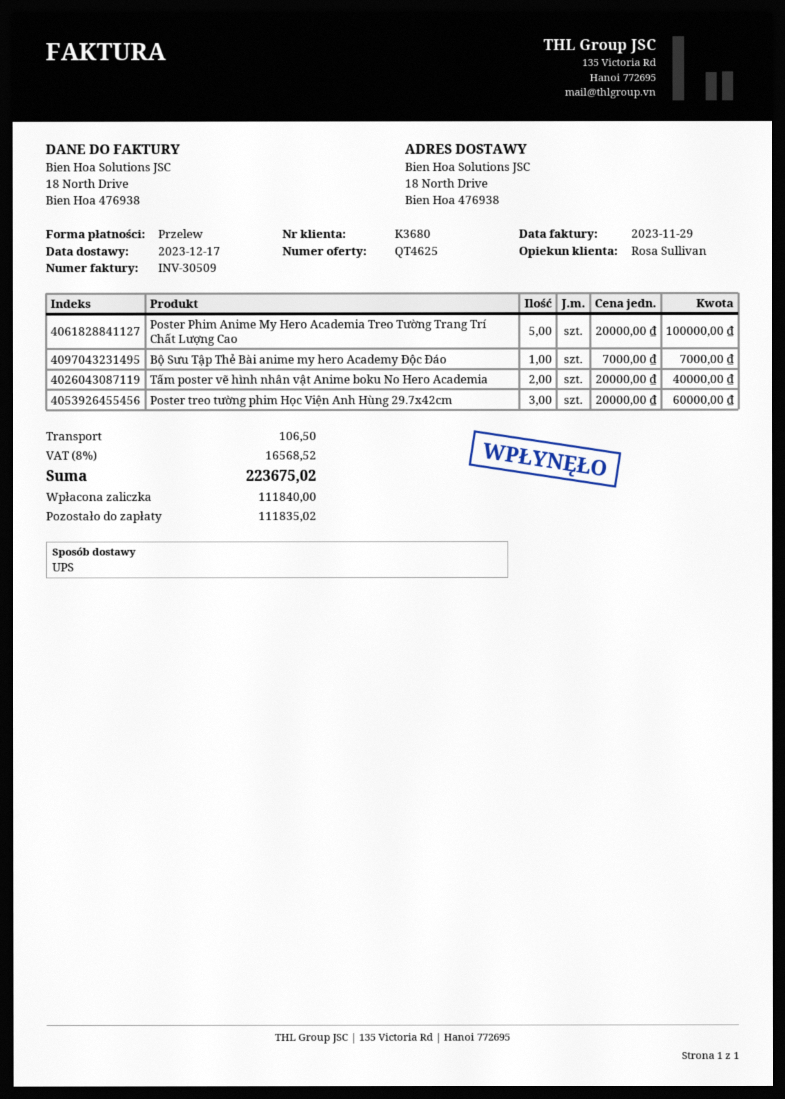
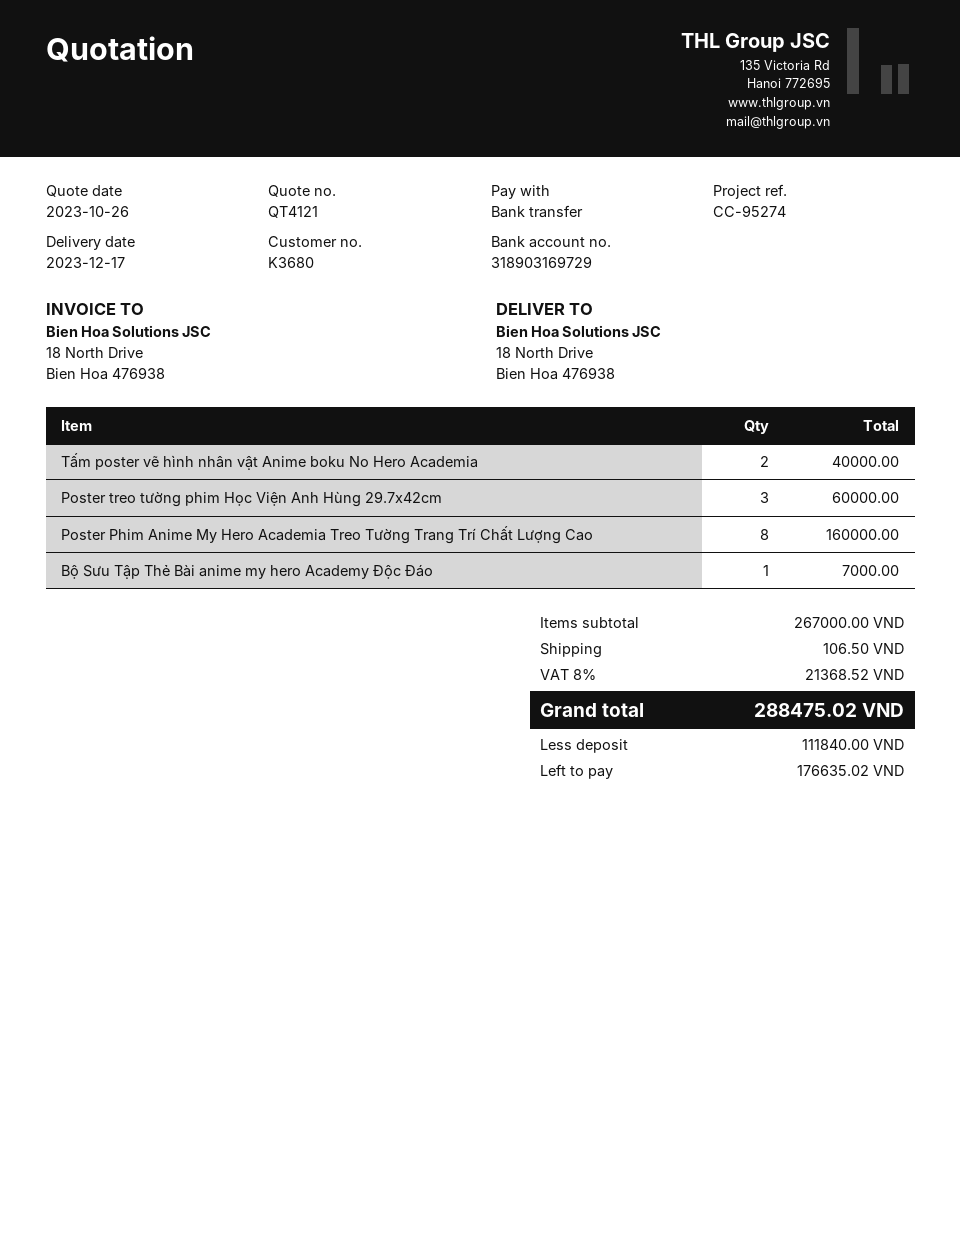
quote number: QT4625 -> QT4121
Poster Phim Anime My Hero Academia Treo Tường Trang Trí Chất Lượng Cao: 5 for 100000.00 -> 8 for 160000.00
tax: 8% = 16568.52 -> 8% = 21368.52
total: 223675.02 -> 288475.02
balance: 111835.02 -> 176635.02

